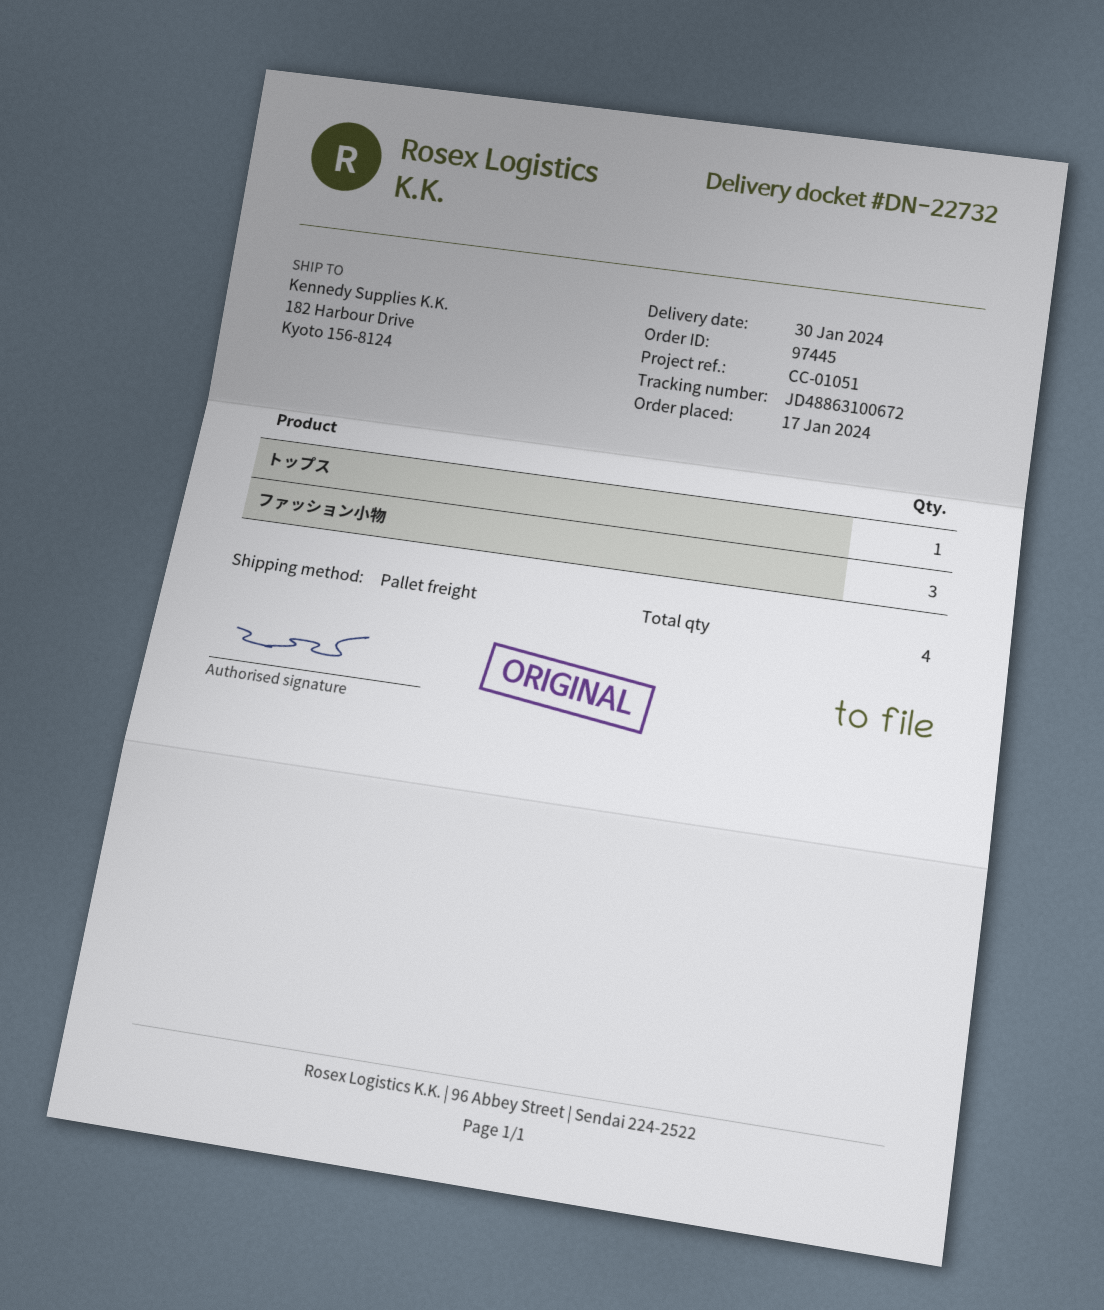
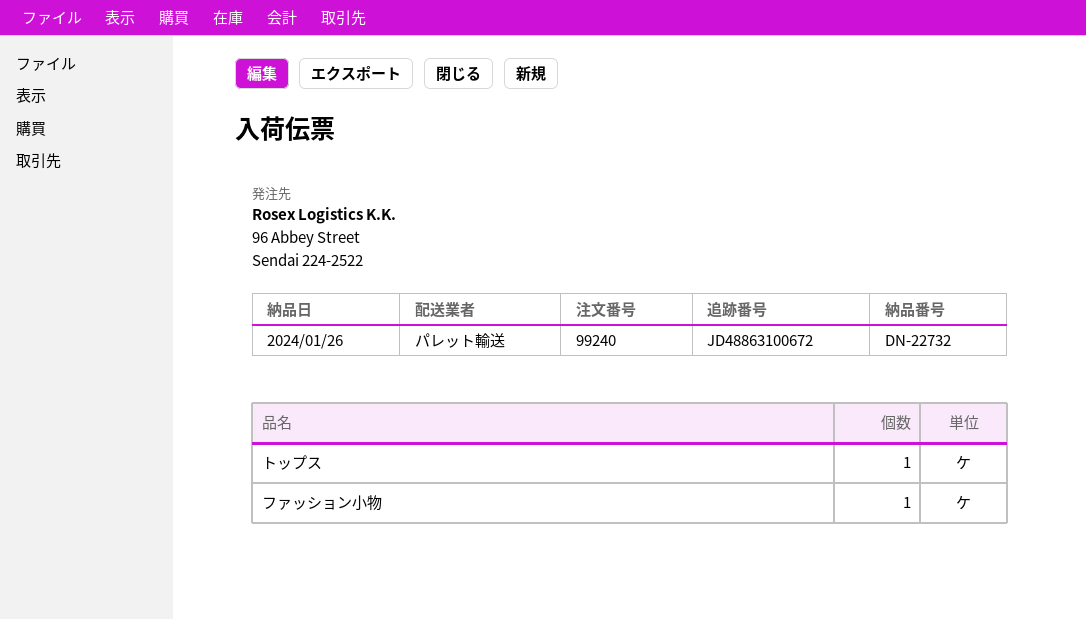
order number: 97445 -> 99240
delivery date: 2024-01-30 -> 2024-01-26
ファッション小物: 3 -> 1

